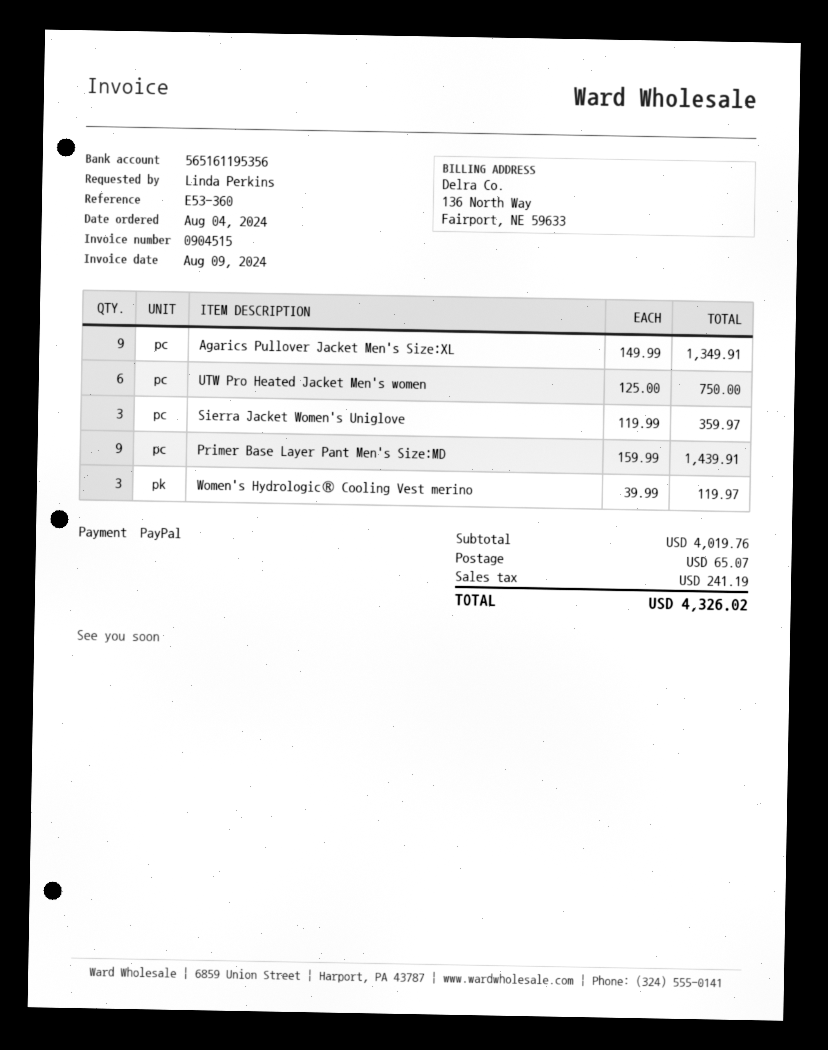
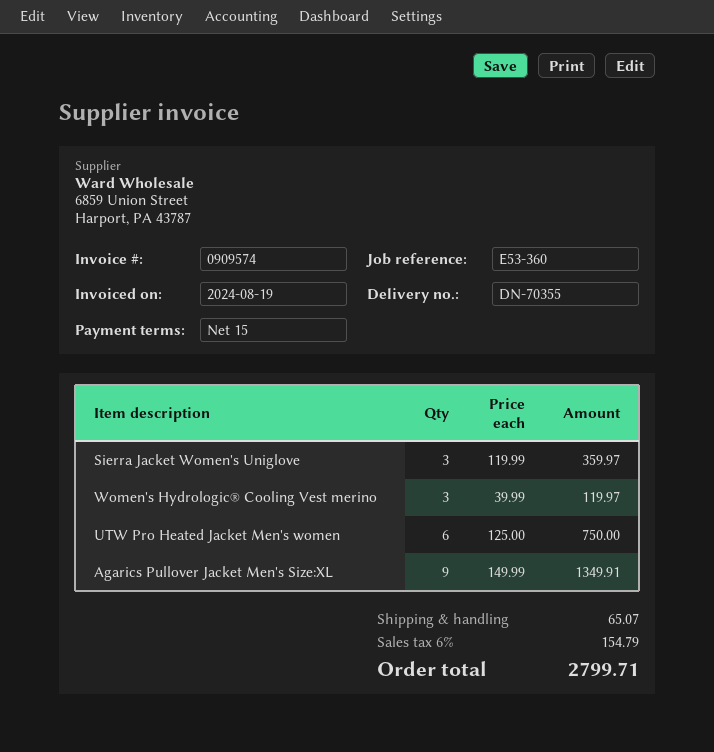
invoice number: 0904515 -> 0909574
invoice date: 2024-08-09 -> 2024-08-19
Primer Base Layer Pant Men's Size:MD: 9 x 159.99 = 1439.91 -> none
tax: 241.19 -> 154.79
total: 4326.02 -> 2799.71

